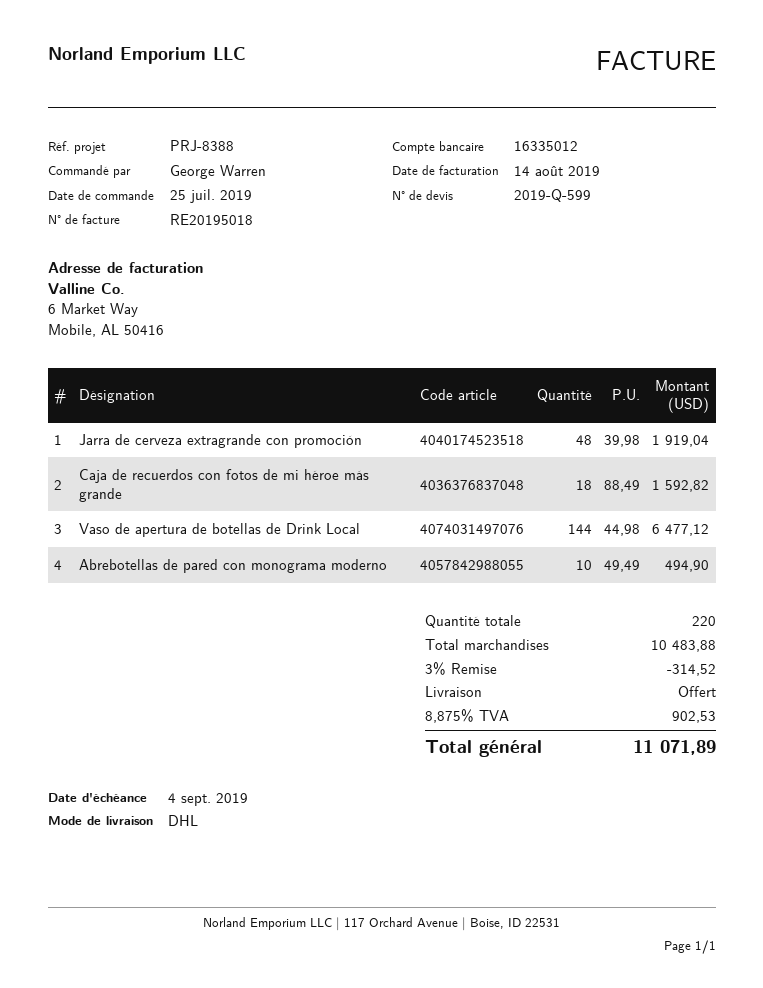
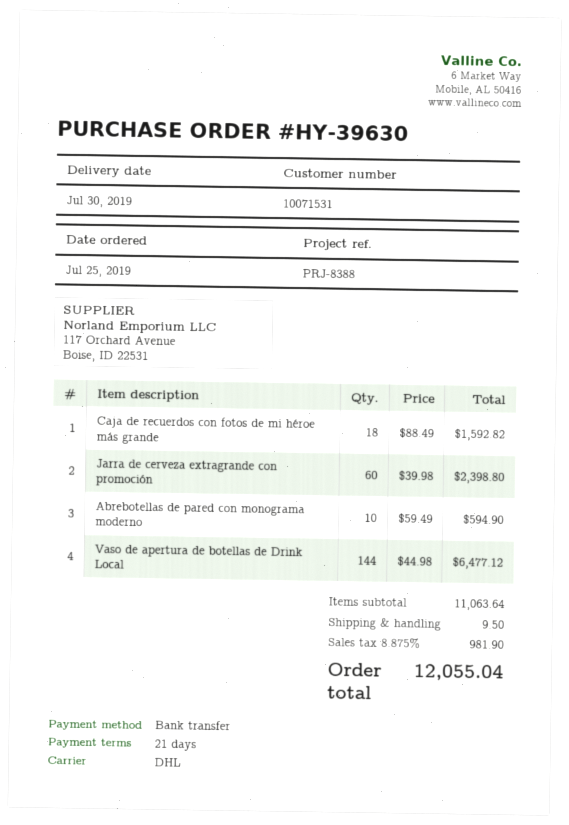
Jarra de cerveza extragrande con promoción: 48 x 39.98 = 1919.04 -> 60 x 39.98 = 2398.80
Abrebotellas de pared con monograma moderno: 10 x 49.49 = 494.90 -> 10 x 59.49 = 594.90
subtotal: 10483.88 -> 11063.64
discount: 3% = 314.52 -> none
shipping: 0.00 -> 9.50
tax: 8.875% = 902.53 -> 8.875% = 981.90
total: 11071.89 -> 12055.04

